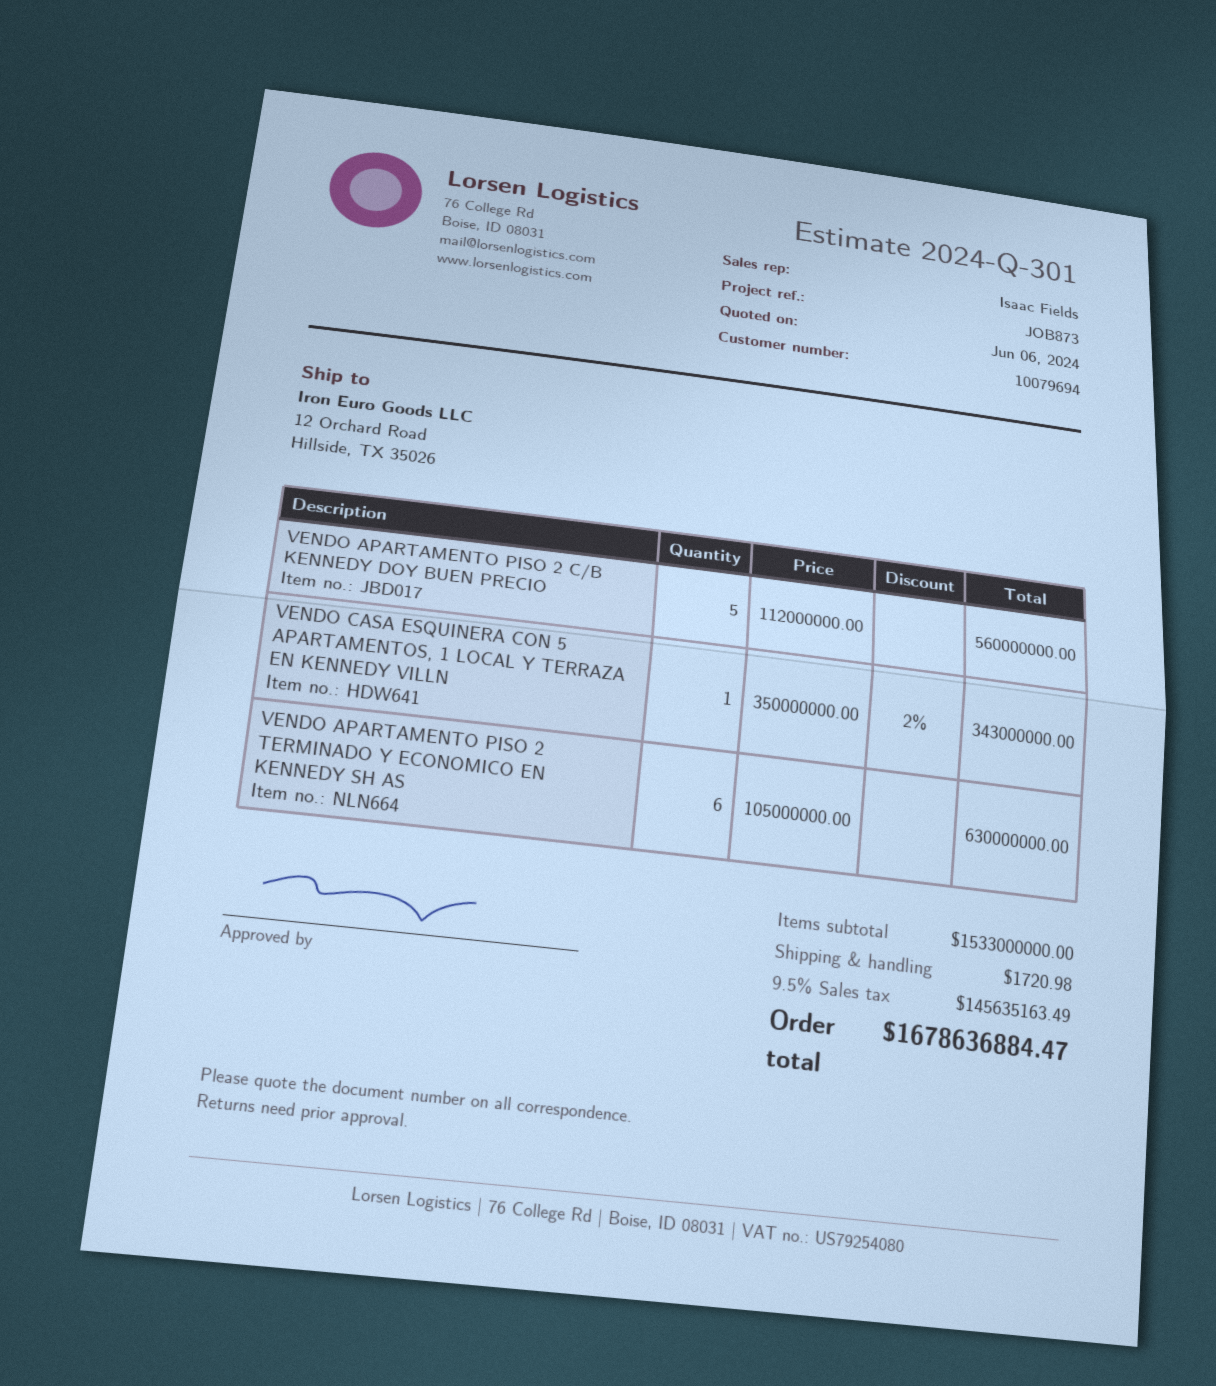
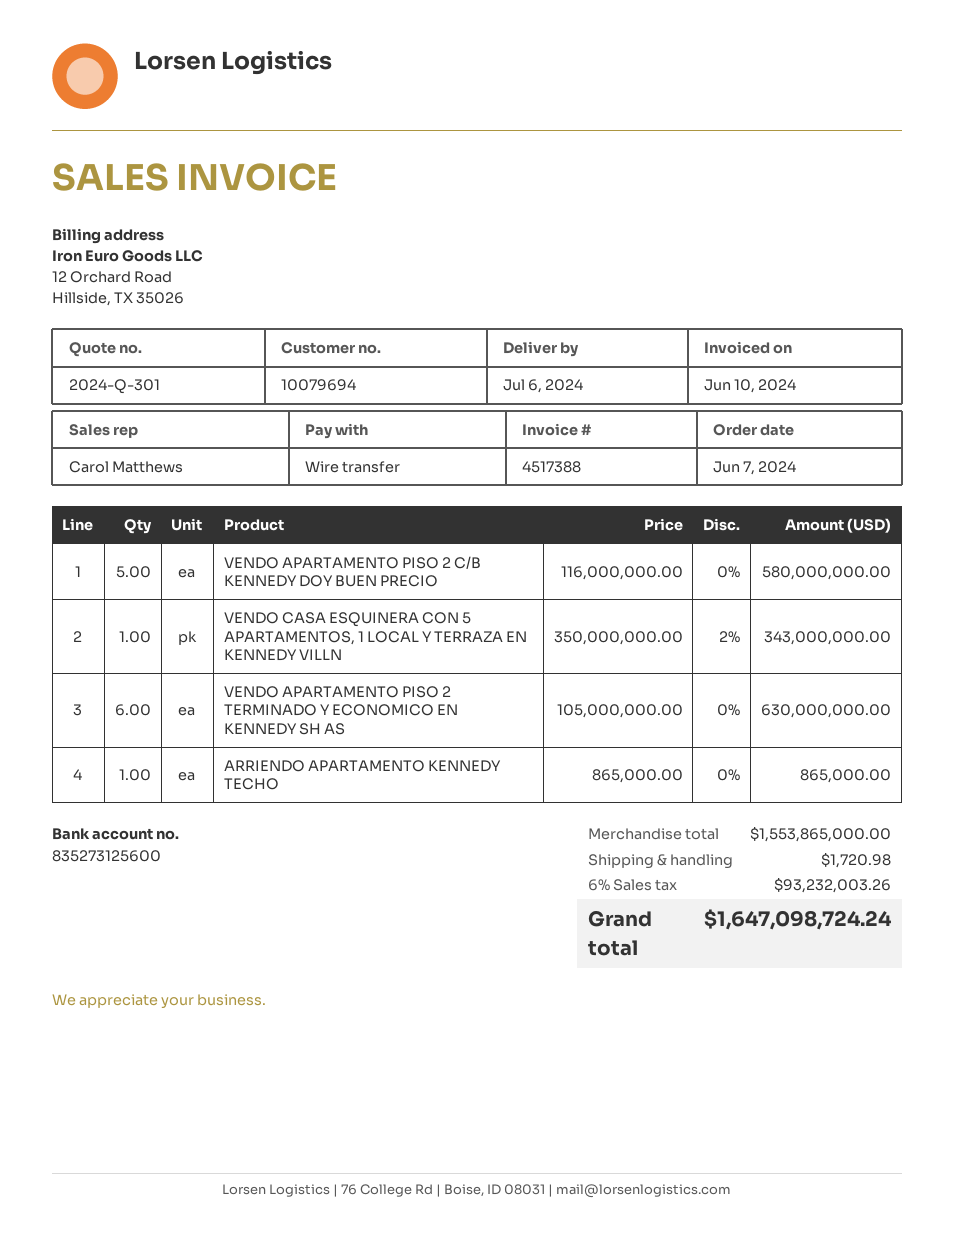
sales rep: Isaac Fields -> Carol Matthews
VENDO APARTAMENTO PISO 2 C/B KENNEDY DOY BUEN PRECIO: 5 x 112000000.00 = 560000000.00 -> 5 x 116000000.00 = 580000000.00
ARRIENDO APARTAMENTO KENNEDY TECHO: none -> 1 x 865000.00 = 865000.00
subtotal: 1533000000.00 -> 1553865000.00
tax: 9.5% = 145635163.49 -> 6% = 93232003.26
total: 1678636884.47 -> 1647098724.24

